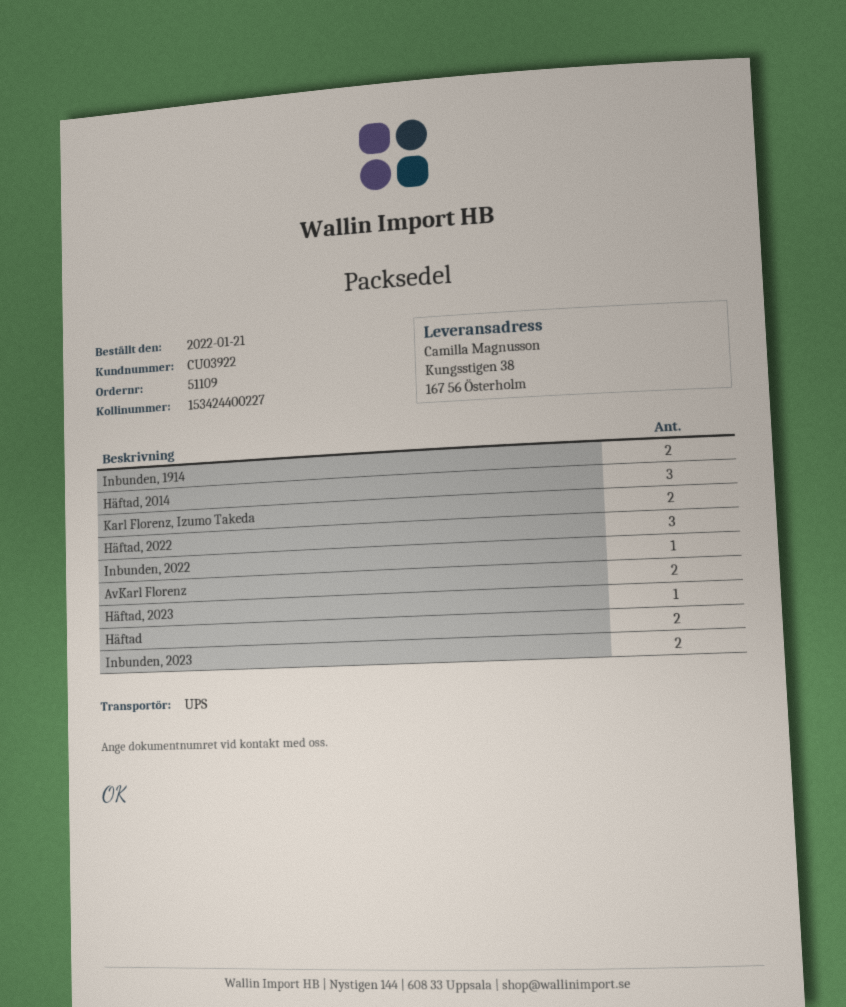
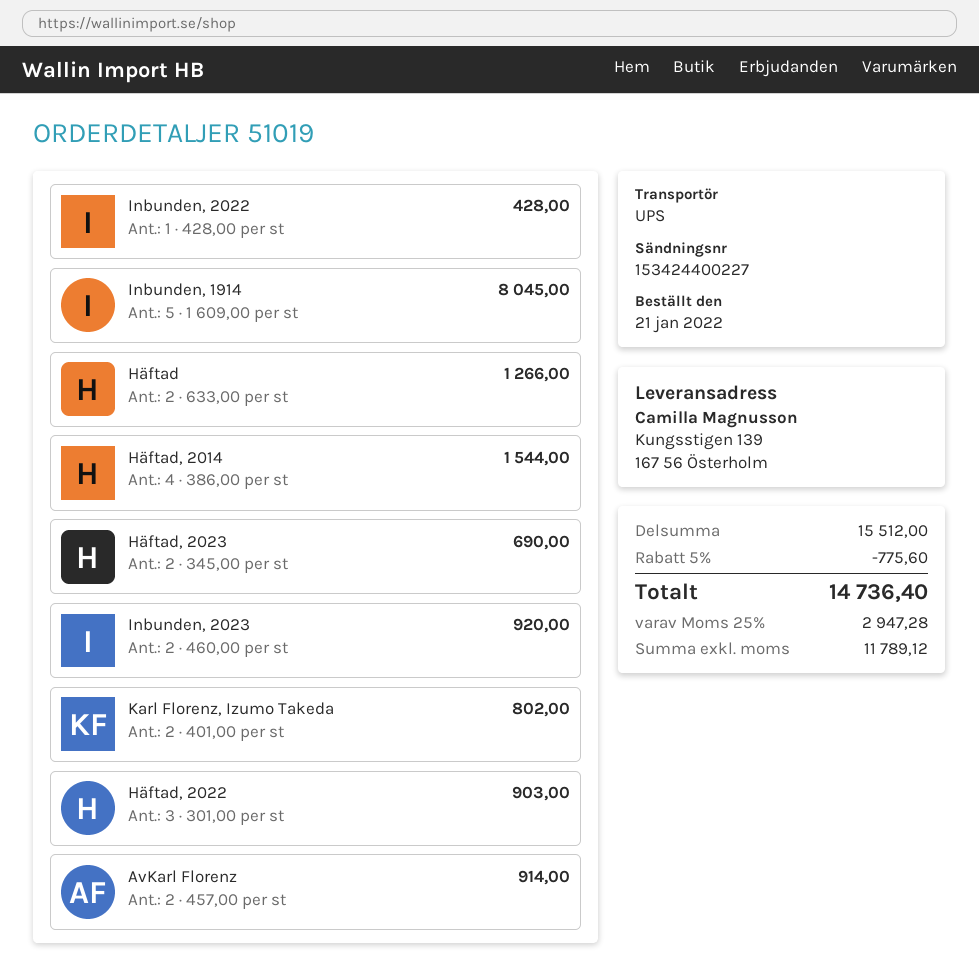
order number: 51109 -> 51019
ship to: Kungsstigen 38, 167 56 Österholm -> Kungsstigen 139, 167 56 Österholm
Inbunden, 1914: 2 -> 5
Häftad, 2014: 3 -> 4
Häftad, 2023: 1 -> 2

